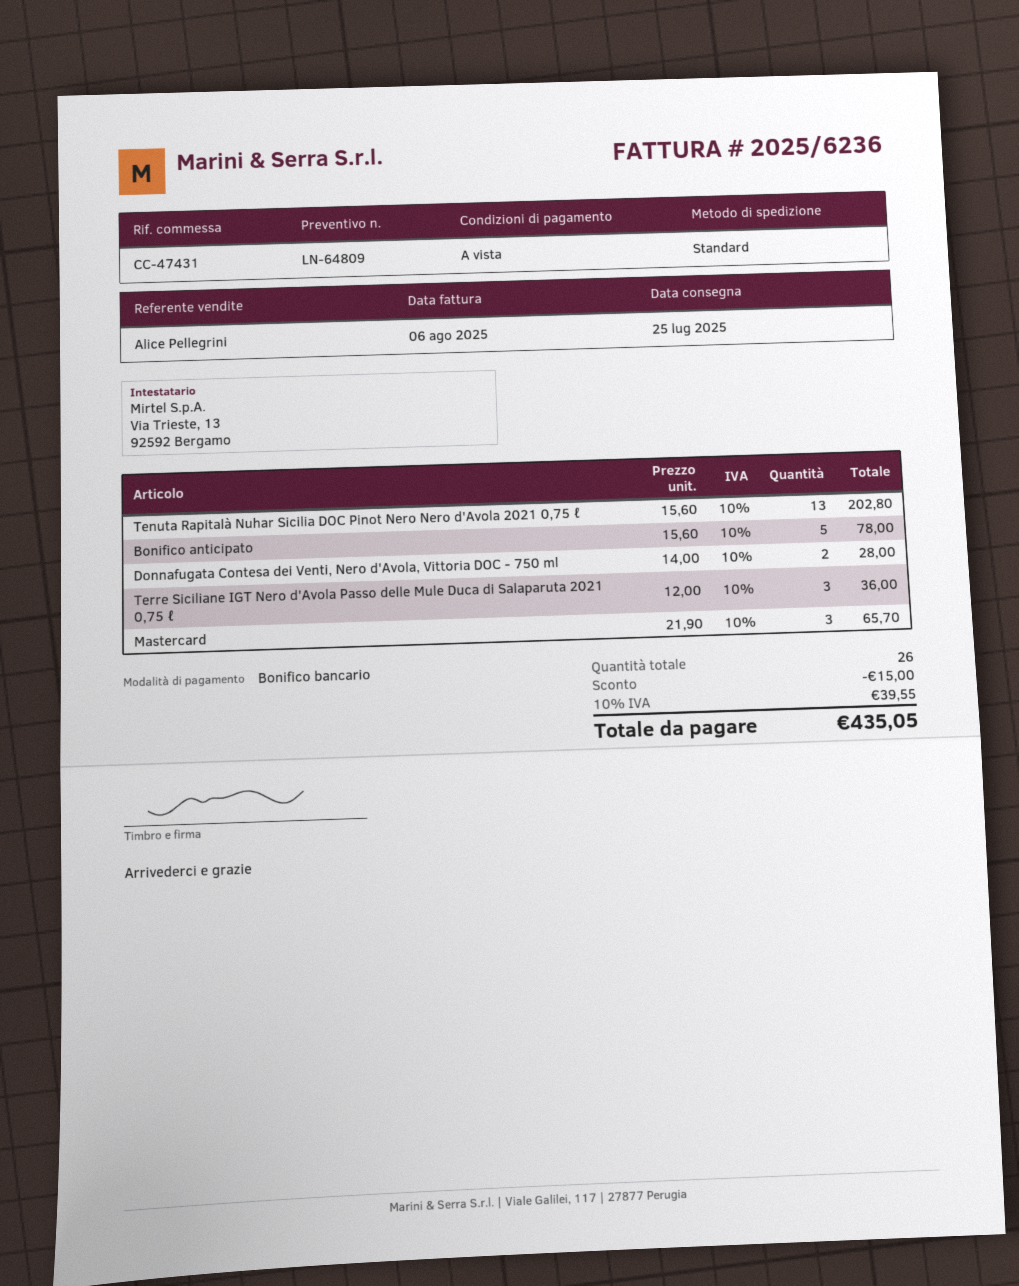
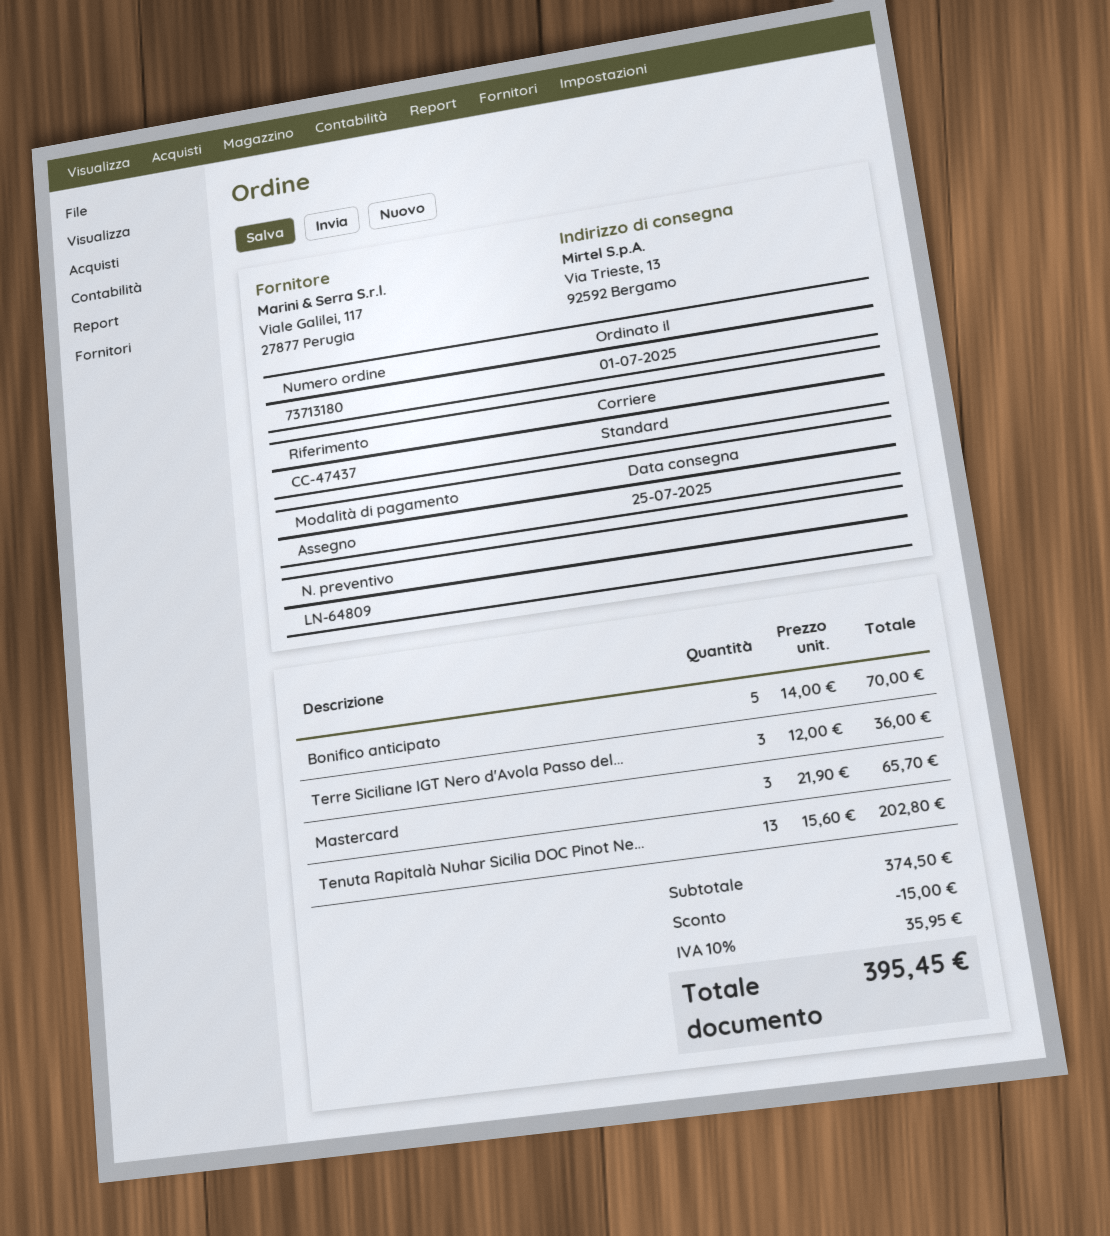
reference: CC-47431 -> CC-47437
payment method: bank transfer -> cheque
Bonifico anticipato: 5 x 15.60 = 78.00 -> 5 x 14.00 = 70.00
Donnafugata Contesa dei Venti, Nero d'Avola, Vittoria DOC - 750 ml: 2 x 14.00 = 28.00 -> none
tax: 10% = 39.55 -> 10% = 35.95
total: 435.05 -> 395.45

